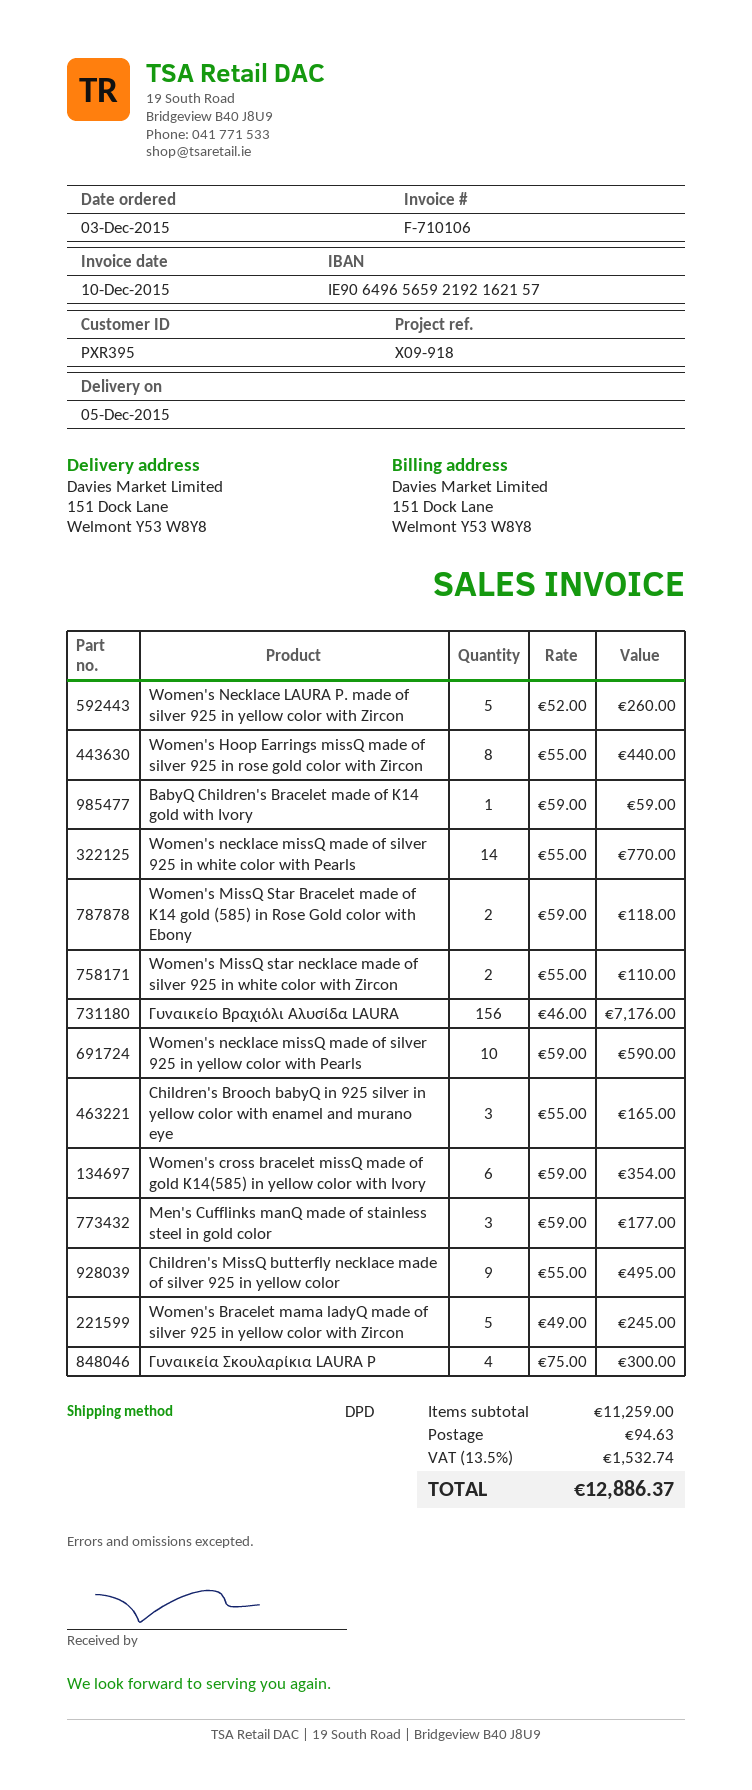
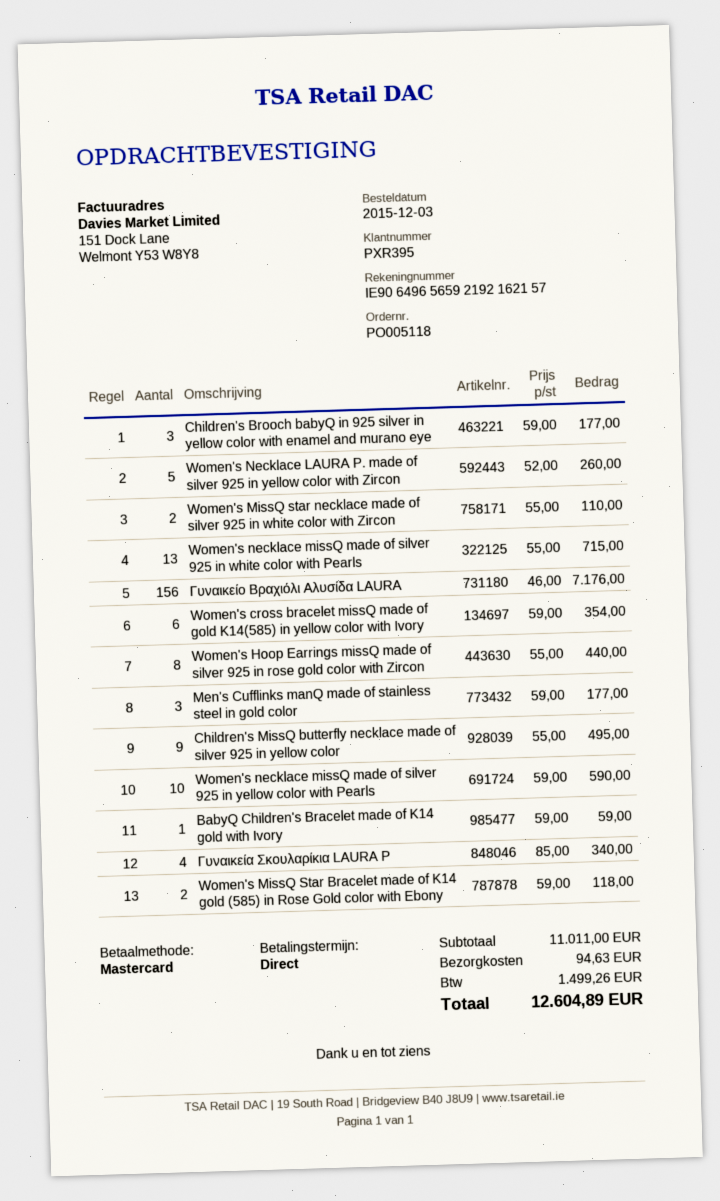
Women's necklace missQ made of silver 925 in white color with Pearls: 14 x 55.00 = 770.00 -> 13 x 55.00 = 715.00
Children's Brooch babyQ in 925 silver in yellow color with enamel and murano eye: 3 x 55.00 = 165.00 -> 3 x 59.00 = 177.00
Women's Bracelet mama ladyQ made of silver 925 in yellow color with Zircon: 5 x 49.00 = 245.00 -> none
Γυναικεία Σκουλαρίκια LAURA P: 4 x 75.00 = 300.00 -> 4 x 85.00 = 340.00
subtotal: 11259.00 -> 11011.00
tax: 1532.74 -> 1499.26
total: 12886.37 -> 12604.89

